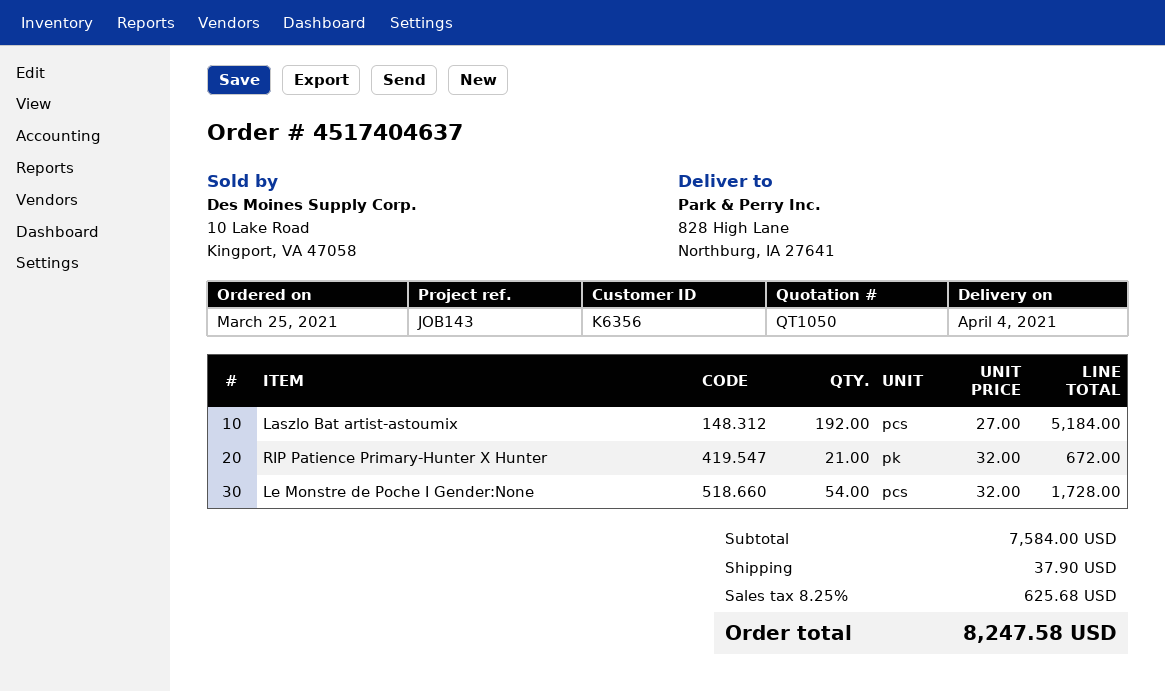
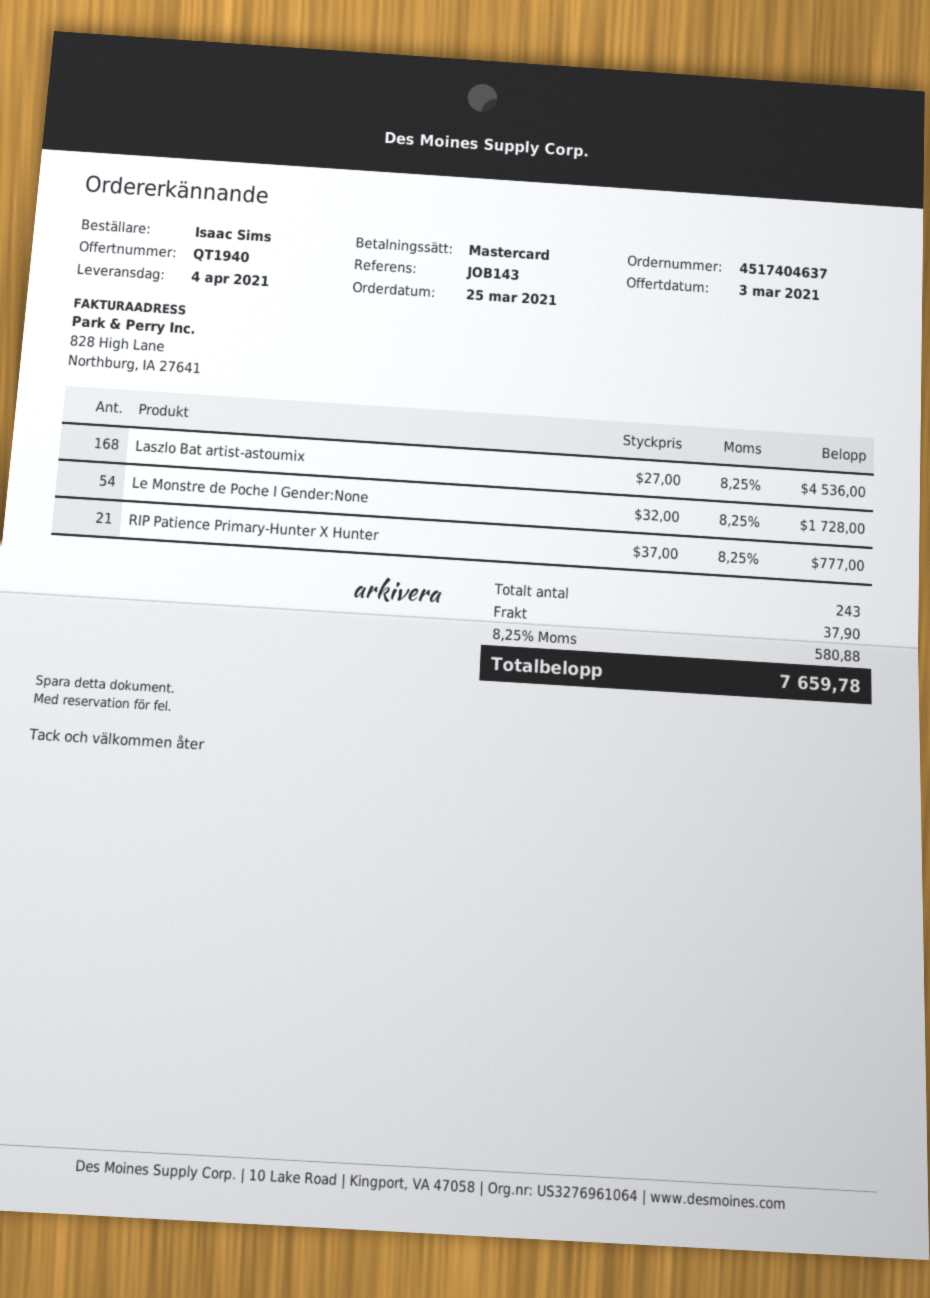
quote number: QT1050 -> QT1940
Laszlo Bat artist-astoumix: 192 x 27.00 = 5184.00 -> 168 x 27.00 = 4536.00
RIP Patience Primary-Hunter X Hunter: 21 x 32.00 = 672.00 -> 21 x 37.00 = 777.00
tax: 8.25% = 625.68 -> 8.25% = 580.88
total: 8247.58 -> 7659.78

